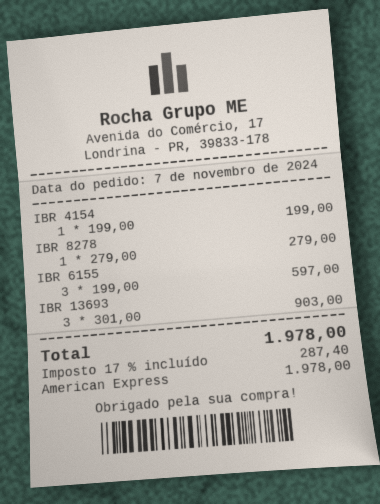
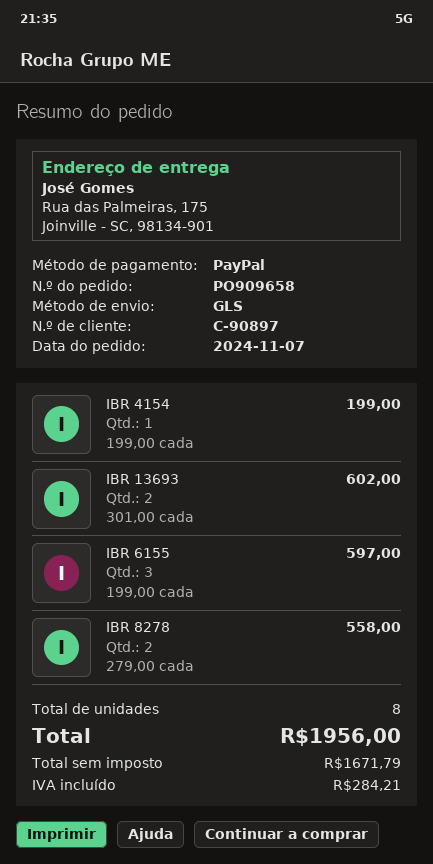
payment method: American Express -> PayPal
IBR 8278: 1 x 279.00 = 279.00 -> 2 x 279.00 = 558.00
IBR 13693: 3 x 301.00 = 903.00 -> 2 x 301.00 = 602.00
tax: 287.40 -> 284.21
total: 1978.00 -> 1956.00

